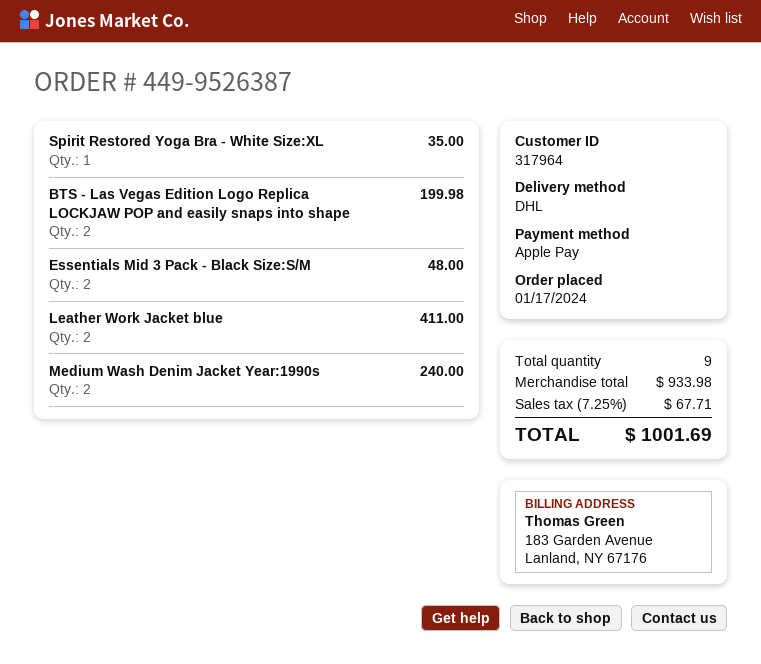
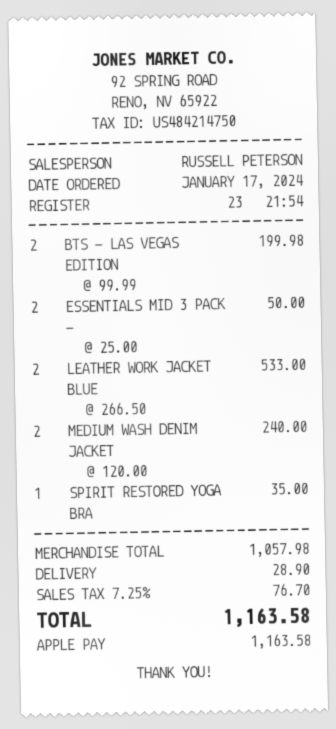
Essentials Mid 3 Pack - Black Size:S/M: 2 for 48.00 -> 2 for 50.00
Leather Work Jacket blue: 2 for 411.00 -> 2 for 533.00
subtotal: 933.98 -> 1057.98
shipping: none -> 28.90
tax: 7.25% = 67.71 -> 7.25% = 76.70
total: 1001.69 -> 1163.58

